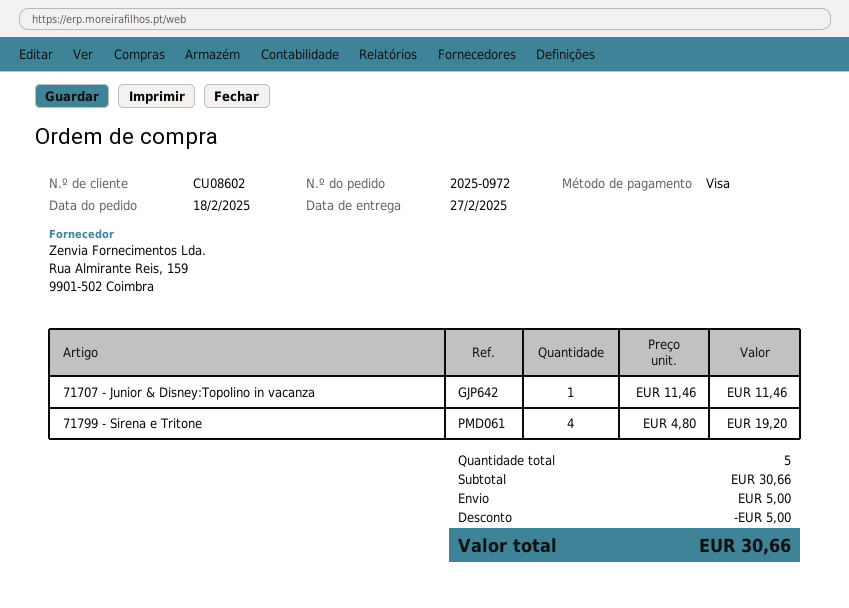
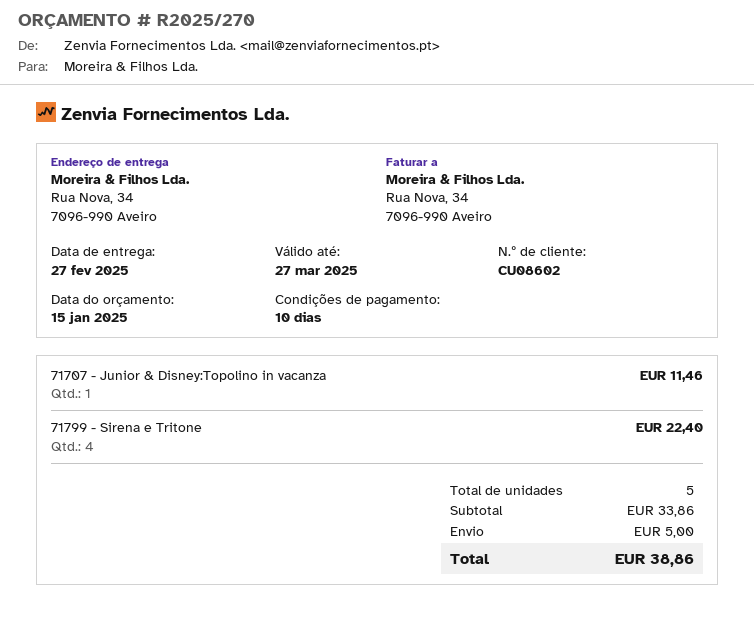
71799 - Sirena e Tritone: 4 for 19.20 -> 4 for 22.40
subtotal: 30.66 -> 33.86
discount: 5.00 -> none
total: 30.66 -> 38.86

